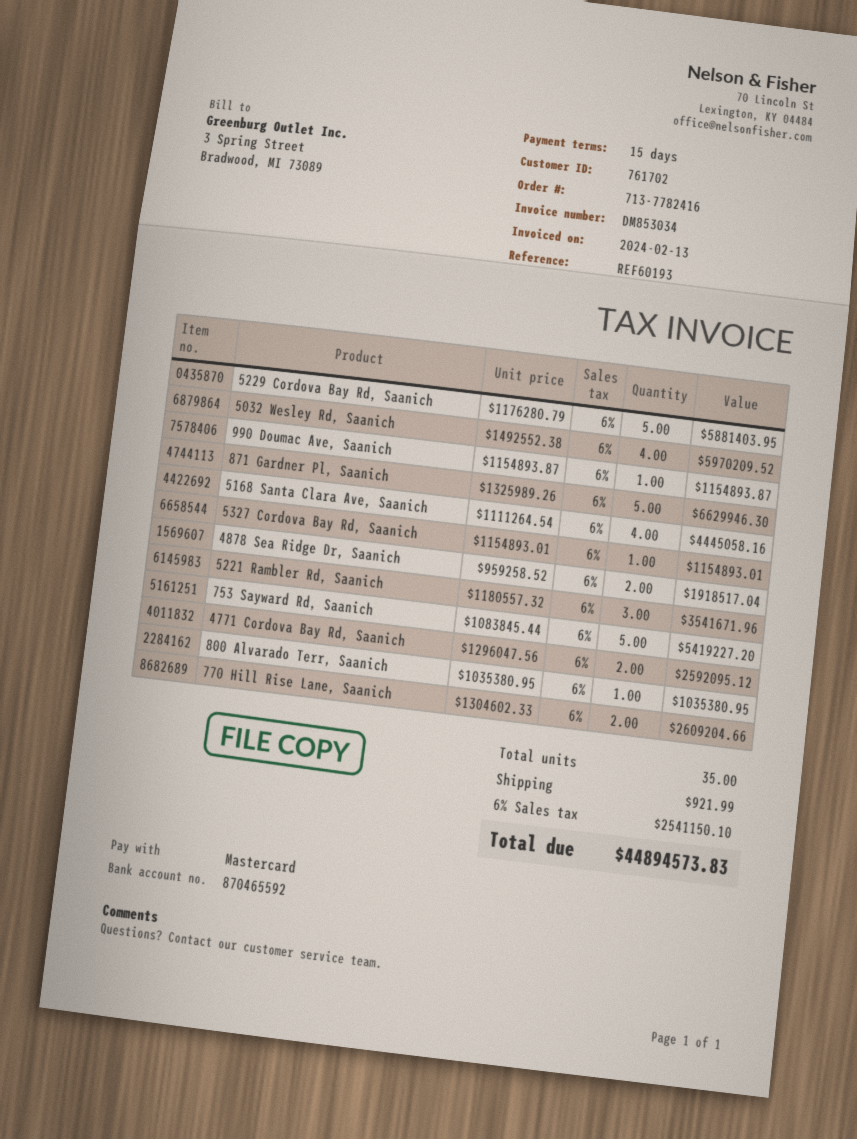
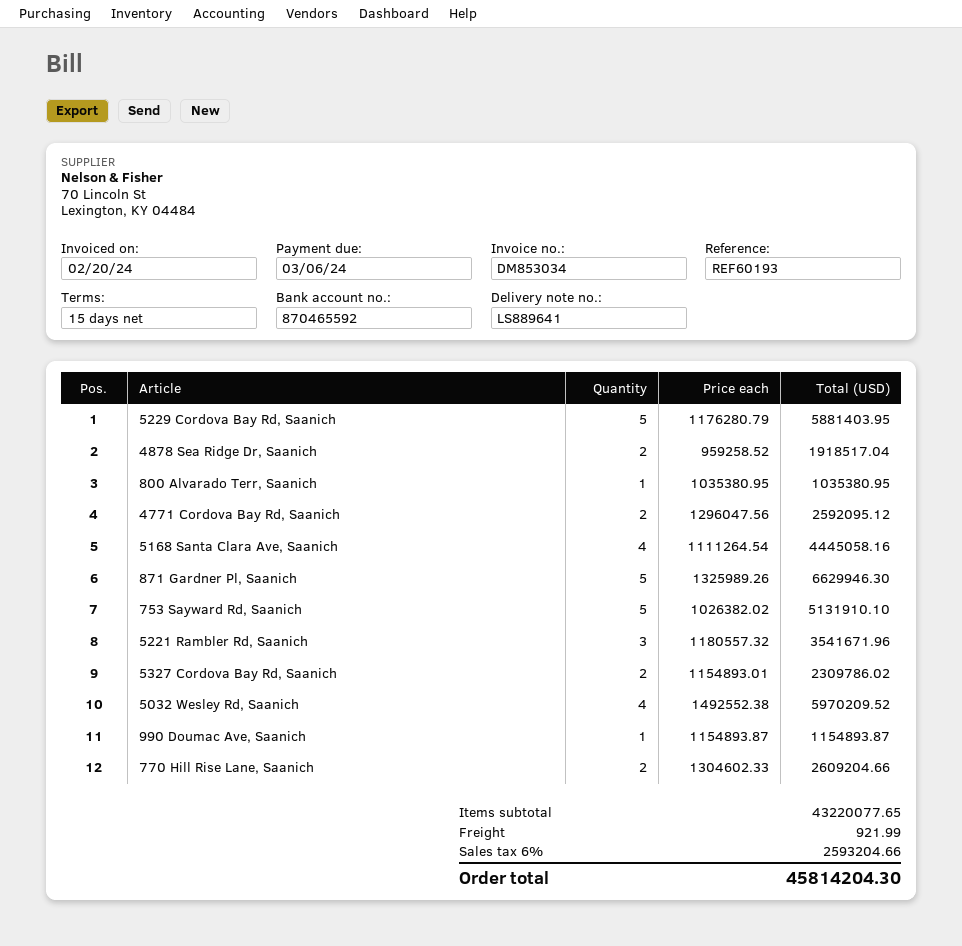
invoice date: 2024-02-13 -> 2024-02-20
5327 Cordova Bay Rd, Saanich: 1 x 1154893.01 = 1154893.01 -> 2 x 1154893.01 = 2309786.02
753 Sayward Rd, Saanich: 5 x 1083845.44 = 5419227.20 -> 5 x 1026382.02 = 5131910.10
tax: 6% = 2541150.10 -> 6% = 2593204.66
total: 44894573.83 -> 45814204.30

